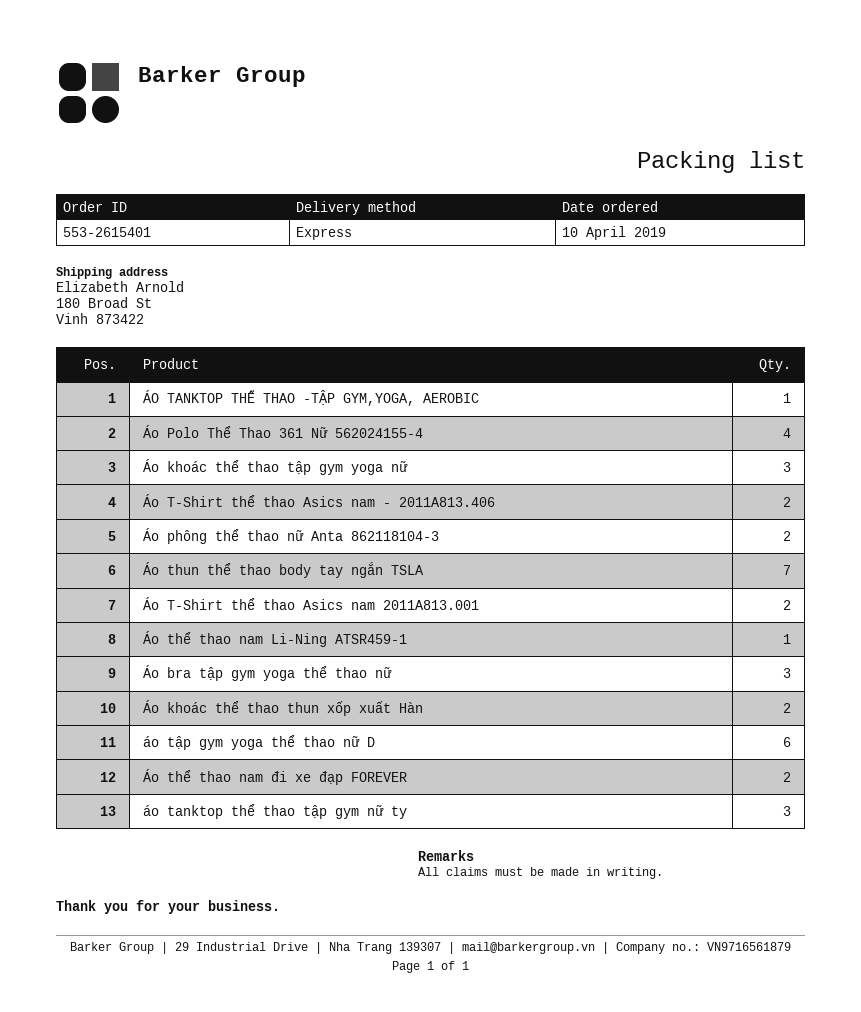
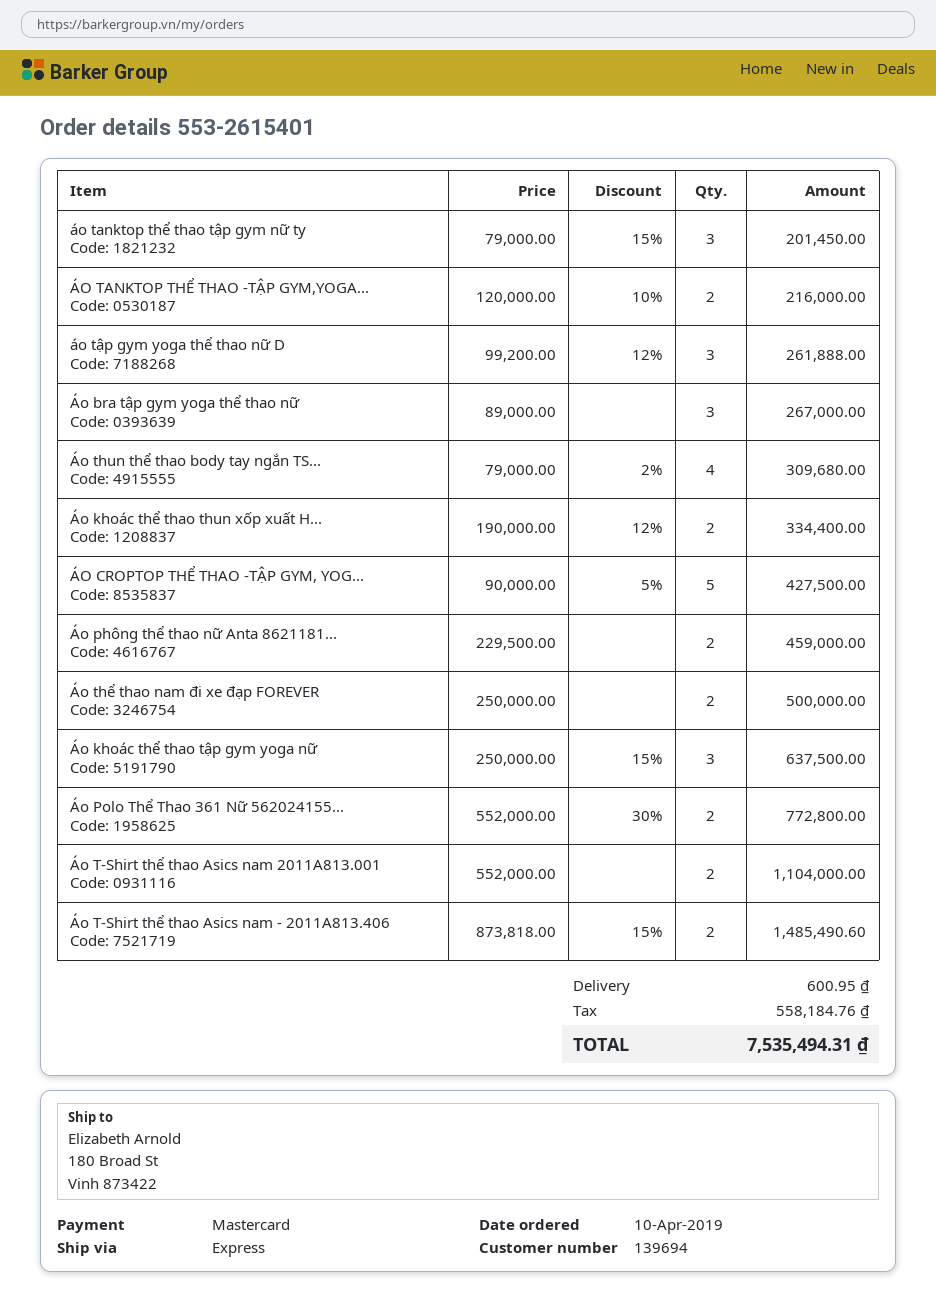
ÁO TANKTOP THỂ THAO -TẬP GYM,YOGA, AEROBIC: 1 -> 2
Áo Polo Thể Thao 361 Nữ 562024155-4: 4 -> 2
Áo thun thể thao body tay ngắn TSLA: 7 -> 4
Áo thể thao nam Li-Ning ATSR459-1: 1 -> none
áo tập gym yoga thể thao nữ D: 6 -> 3
ÁO CROPTOP THỂ THAO -TẬP GYM, YOG...: none -> 5

